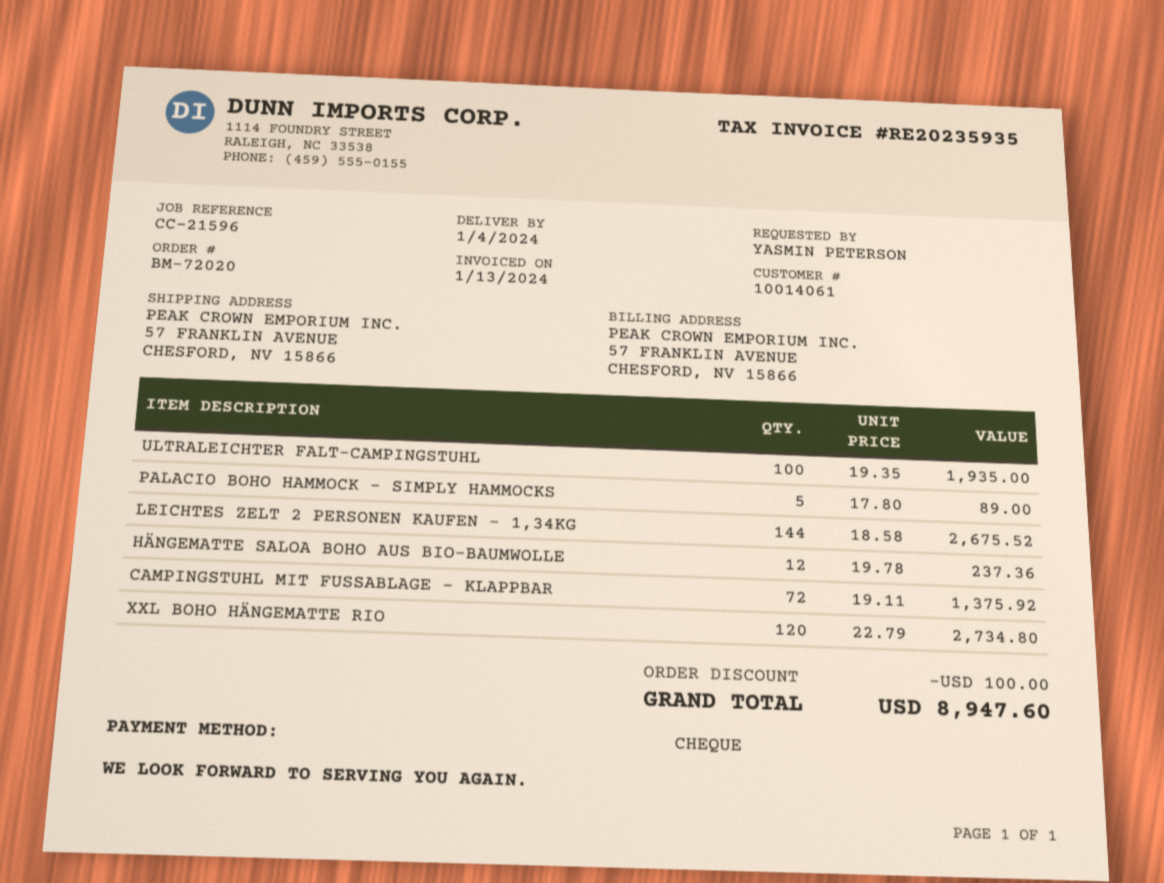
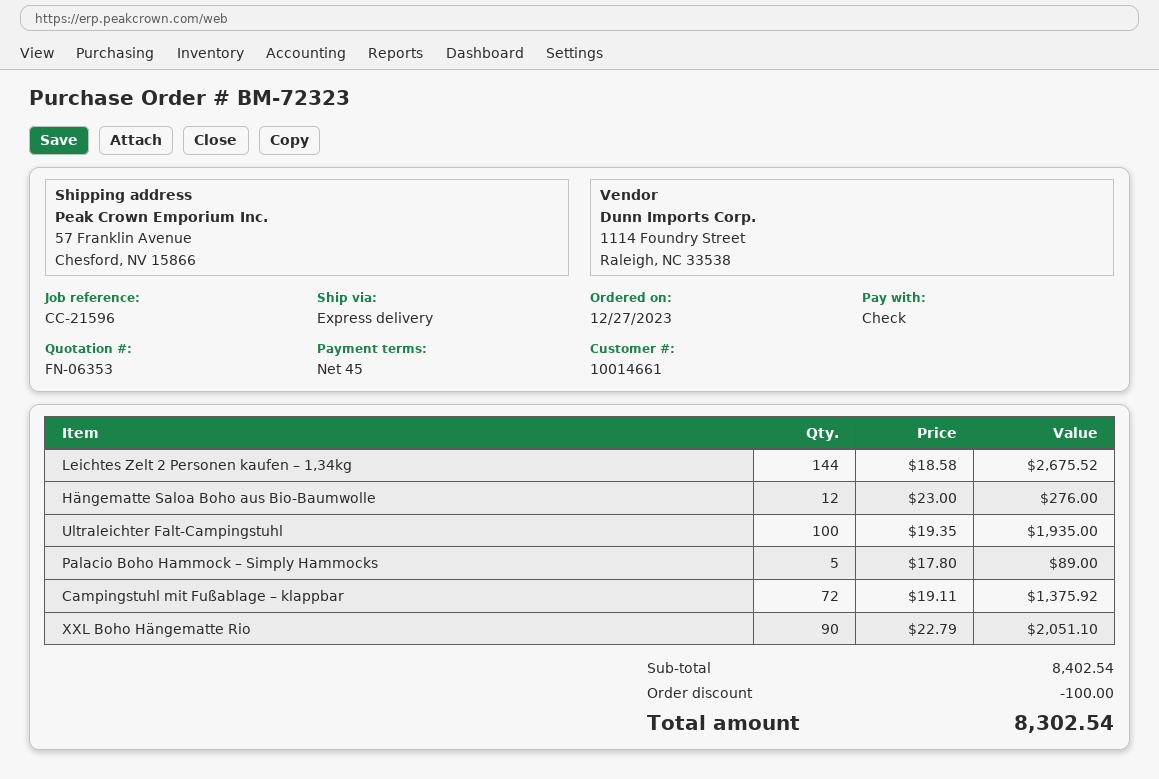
order number: BM-72020 -> BM-72323
customer number: 10014061 -> 10014661
HÄNGEMATTE SALOA BOHO AUS BIO-BAUMWOLLE: 12 x 19.78 = 237.36 -> 12 x 23.00 = 276.00
XXL BOHO HÄNGEMATTE RIO: 120 x 22.79 = 2734.80 -> 90 x 22.79 = 2051.10
total: 8947.60 -> 8302.54

